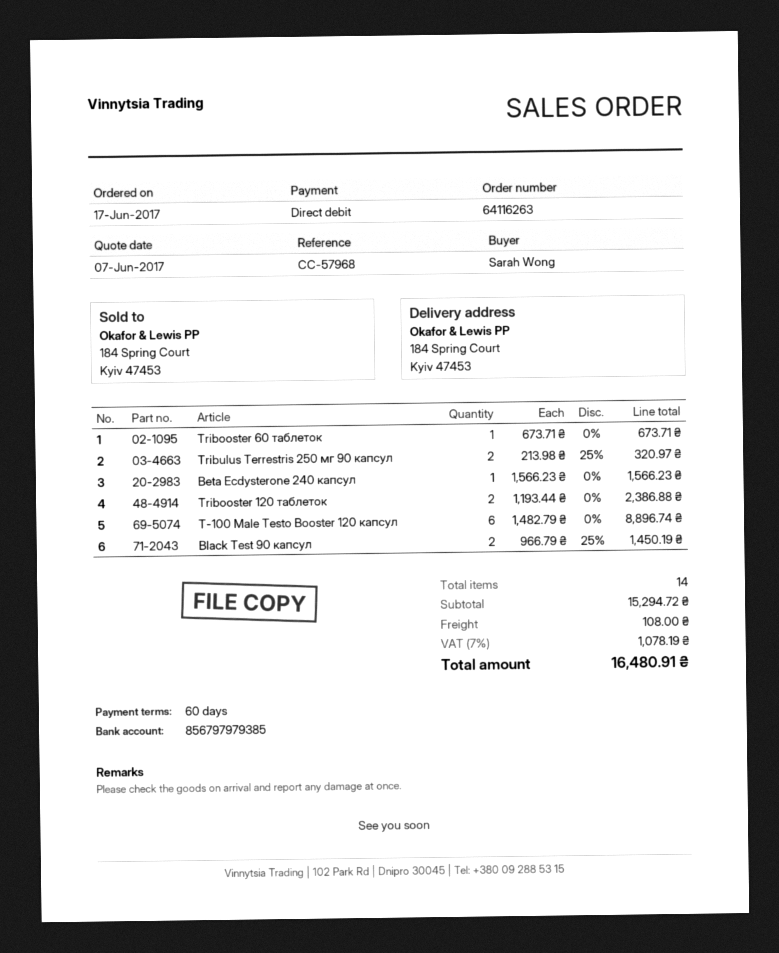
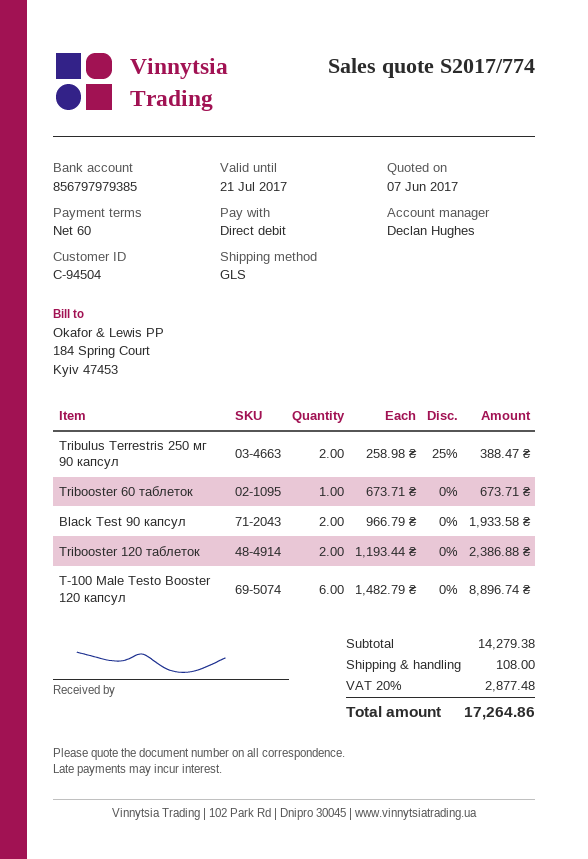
Tribulus Terrestris 250 мг 90 капсул: 2 x 213.98 - 25% = 320.97 -> 2 x 258.98 - 25% = 388.47
Beta Ecdysterone 240 капсул: 1 x 1566.23 = 1566.23 -> none
Black Test 90 капсул: 2 x 966.79 - 25% = 1450.19 -> 2 x 966.79 = 1933.58
subtotal: 15294.72 -> 14279.38
tax: 7% = 1078.19 -> 20% = 2877.48
total: 16480.91 -> 17264.86

